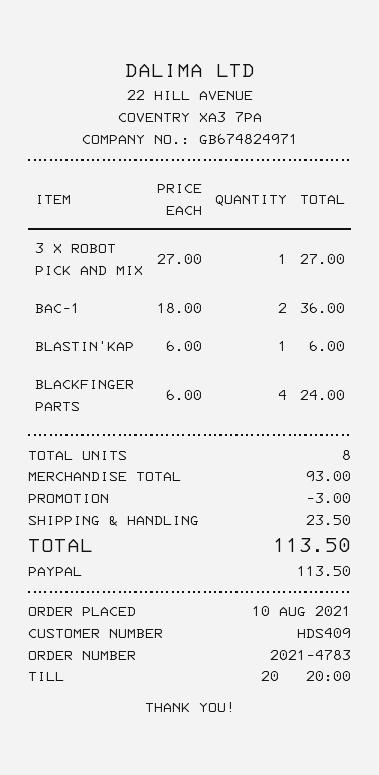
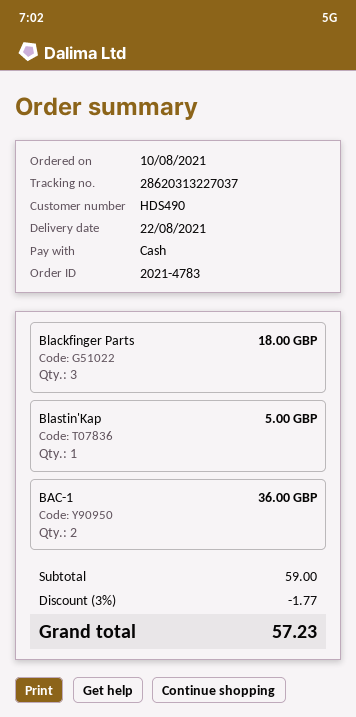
customer number: HDS409 -> HDS490
payment method: PayPal -> cash
3 X ROBOT PICK AND MIX: 1 for 27.00 -> none
BLASTIN'KAP: 1 for 6.00 -> 1 for 5.00
BLACKFINGER PARTS: 4 for 24.00 -> 3 for 18.00
subtotal: 93.00 -> 59.00
discount: 3.00 -> 1.77
shipping: 23.50 -> none
total: 113.50 -> 57.23

